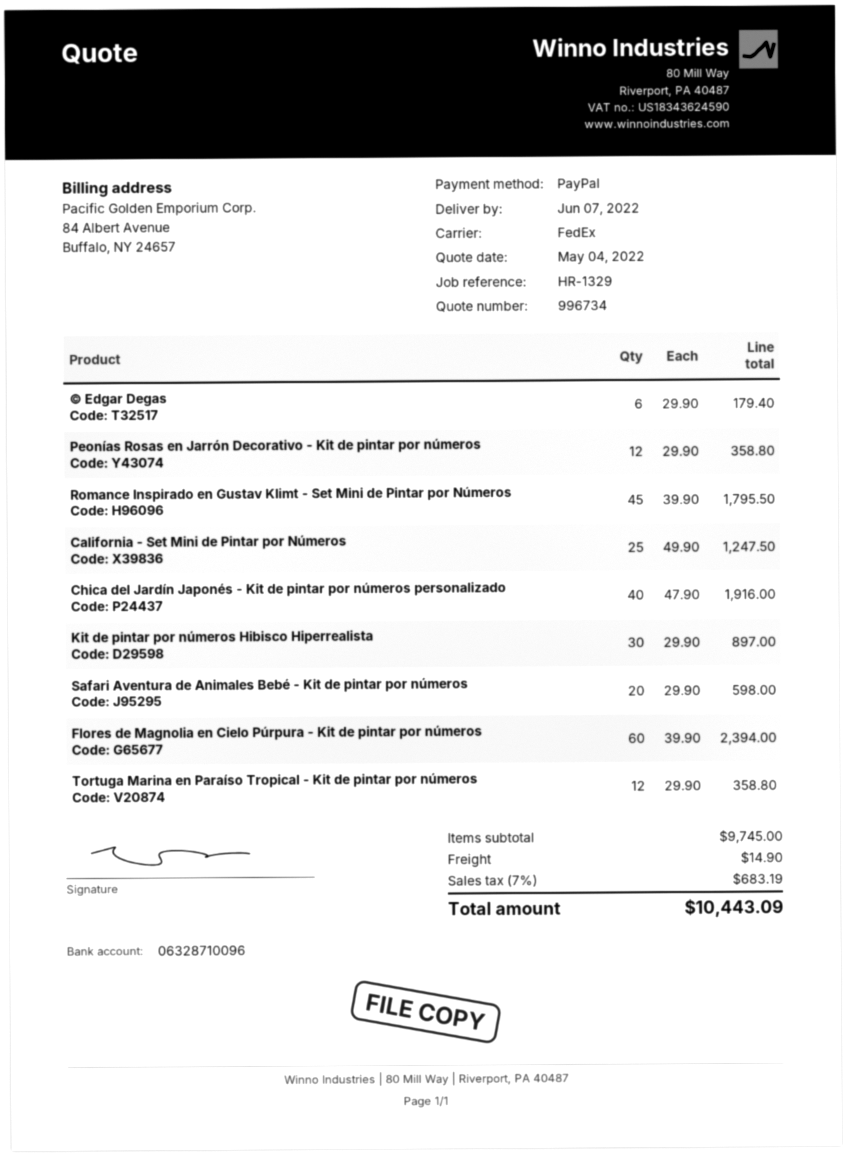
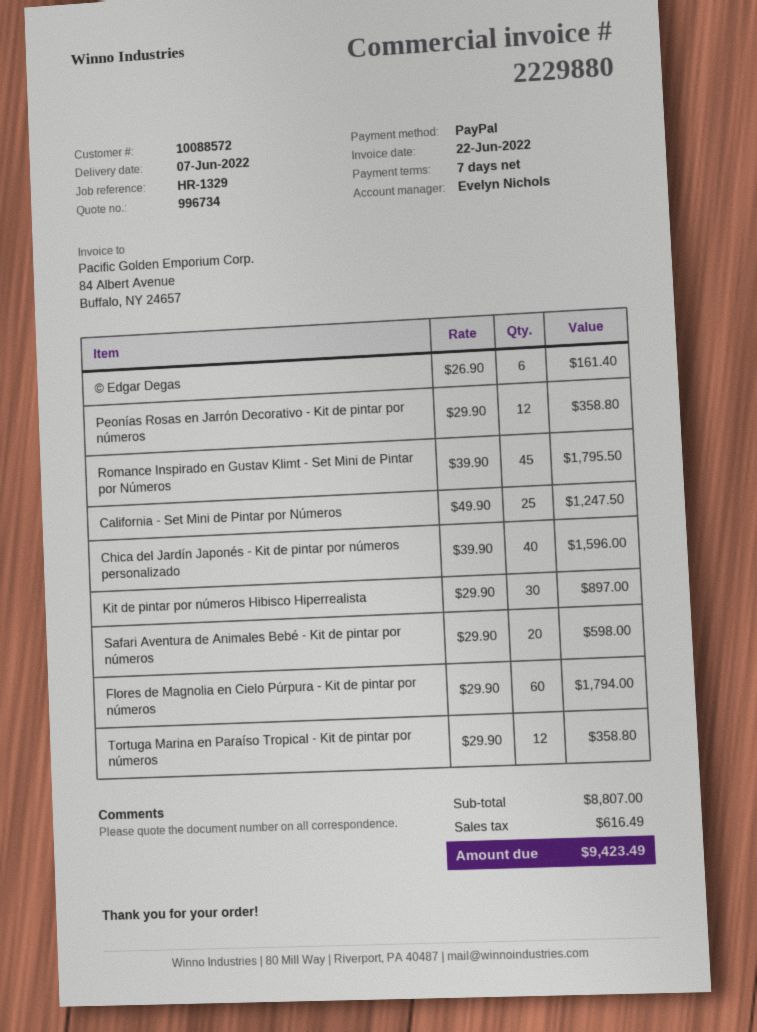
© Edgar Degas: 6 x 29.90 = 179.40 -> 6 x 26.90 = 161.40
Chica del Jardín Japonés - Kit de pintar por números personalizado: 40 x 47.90 = 1916.00 -> 40 x 39.90 = 1596.00
Flores de Magnolia en Cielo Púrpura - Kit de pintar por números: 60 x 39.90 = 2394.00 -> 60 x 29.90 = 1794.00
subtotal: 9745.00 -> 8807.00
shipping: 14.90 -> none
tax: 683.19 -> 616.49
total: 10443.09 -> 9423.49

